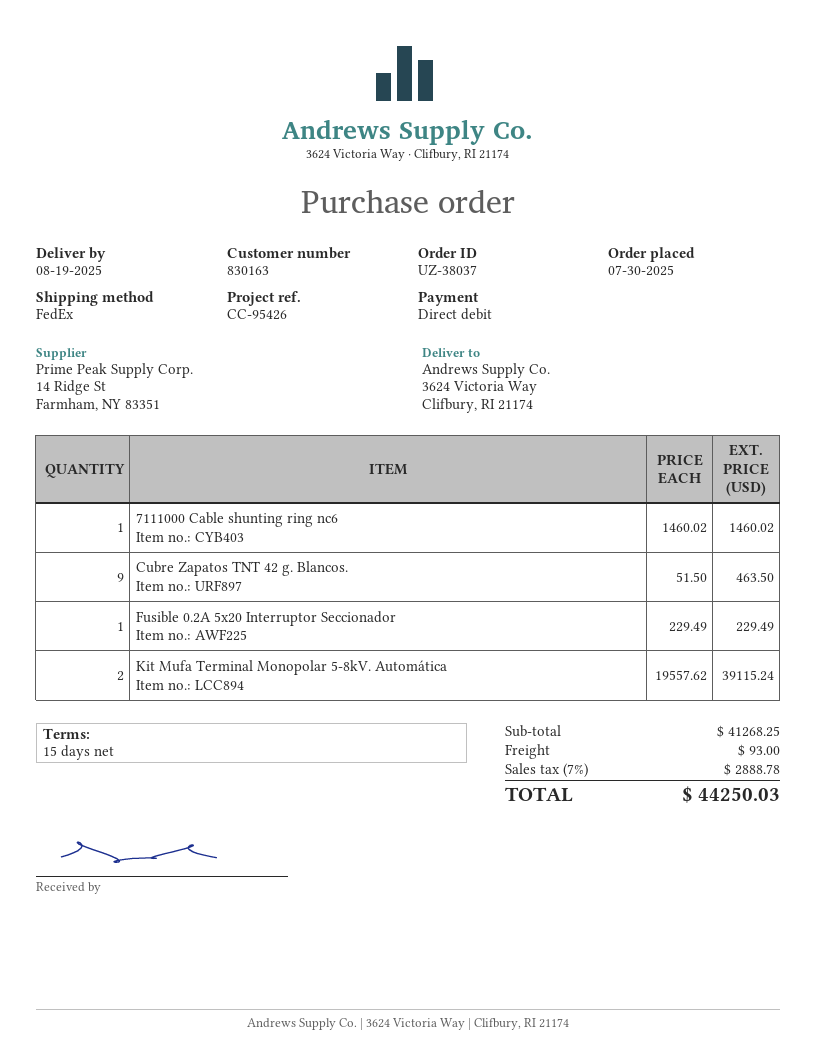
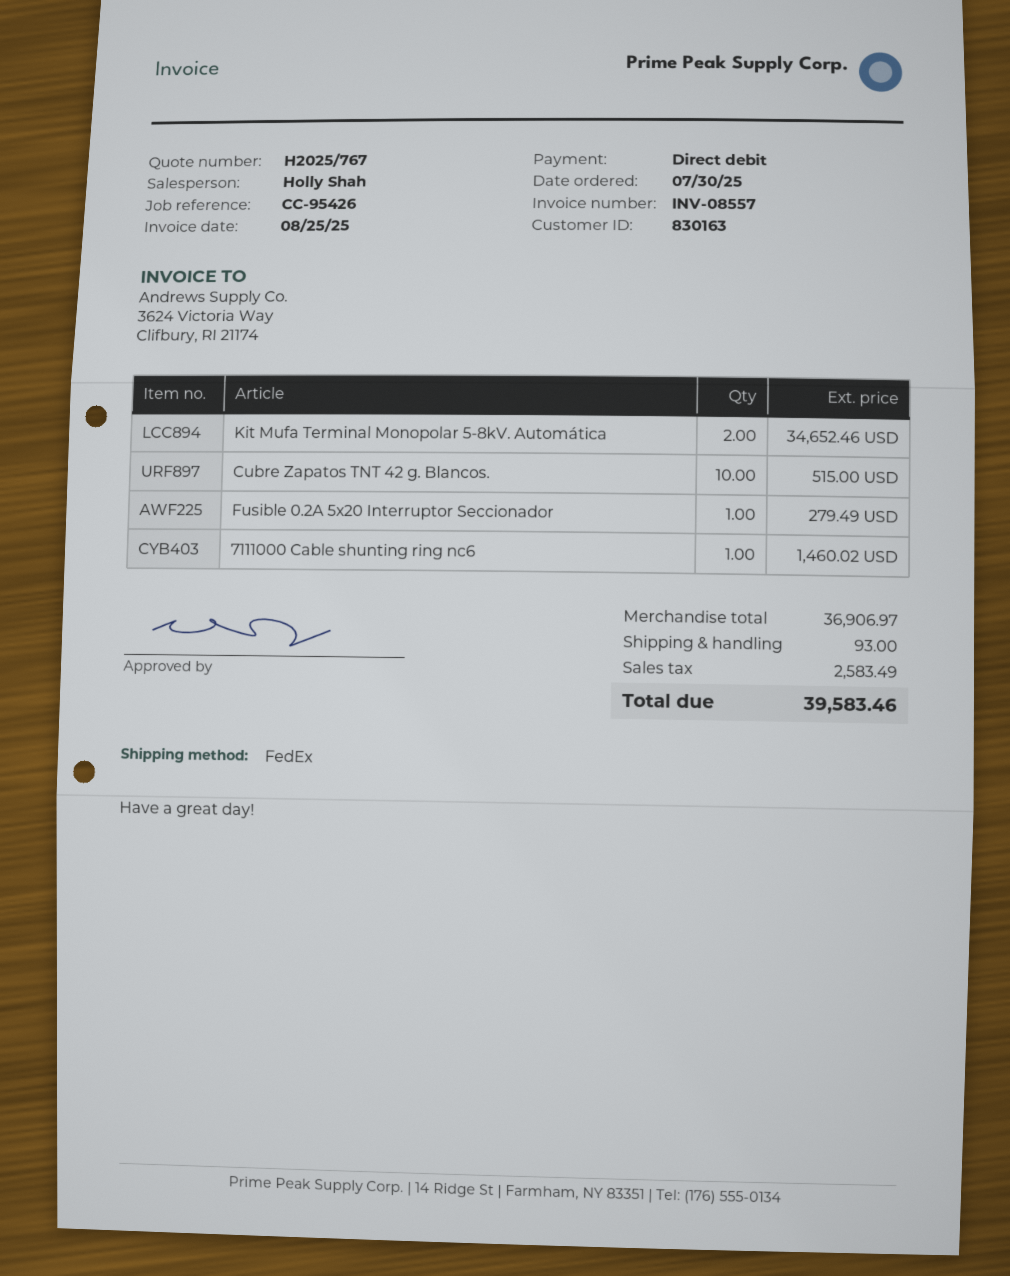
Cubre Zapatos TNT 42 g. Blancos.: 9 for 463.50 -> 10 for 515.00
Fusible 0.2A 5x20 Interruptor Seccionador: 1 for 229.49 -> 1 for 279.49
Kit Mufa Terminal Monopolar 5-8kV. Automática: 2 for 39115.24 -> 2 for 34652.46
subtotal: 41268.25 -> 36906.97
tax: 2888.78 -> 2583.49
total: 44250.03 -> 39583.46

